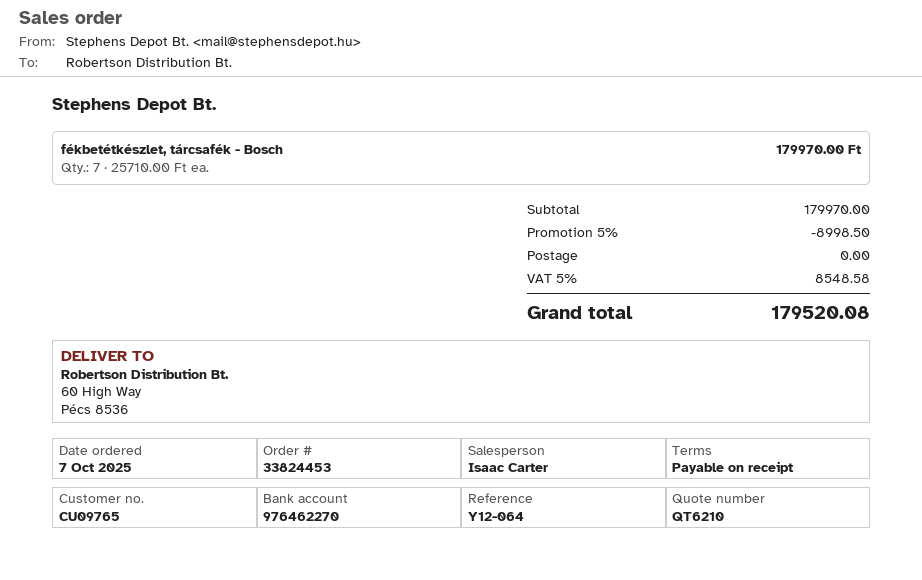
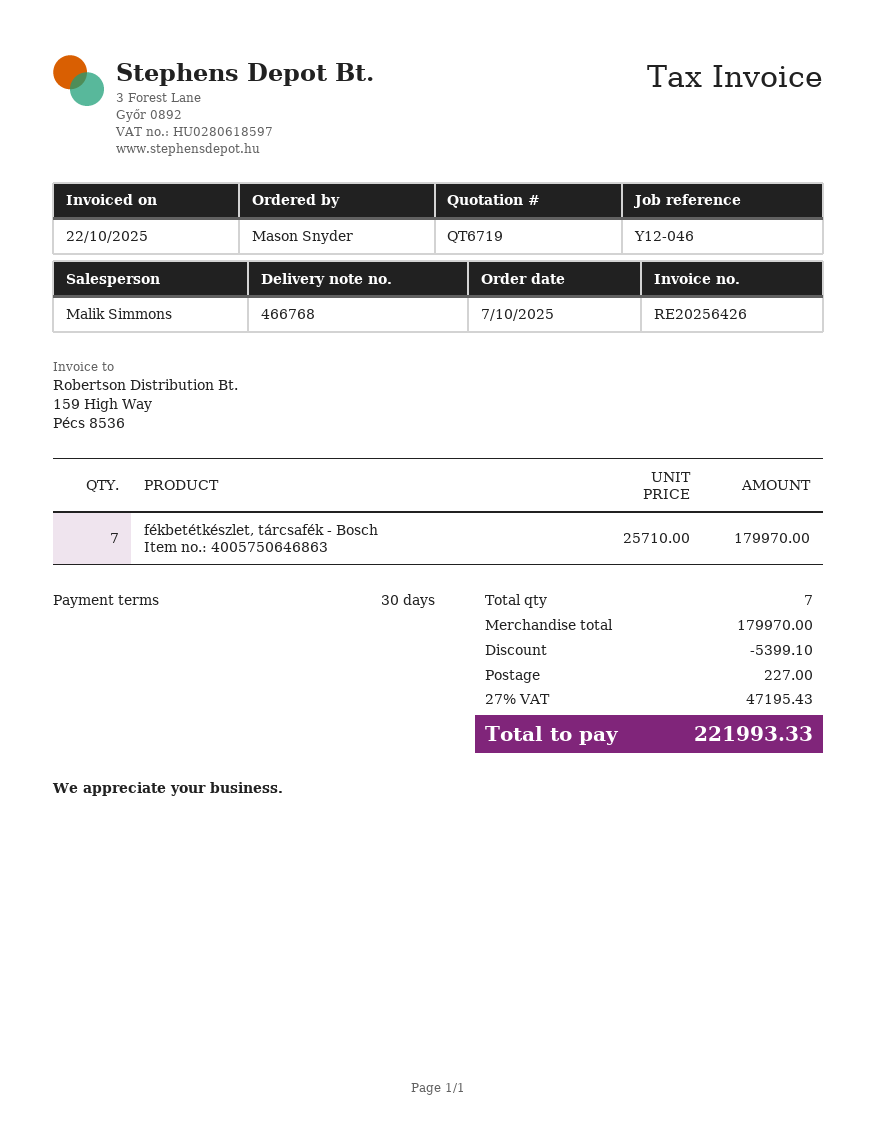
quote number: QT6210 -> QT6719
payment terms: on receipt -> 30 days
reference: Y12-064 -> Y12-046
sales rep: Isaac Carter -> Malik Simmons
discount: 8998.50 -> 5399.10
shipping: 0.00 -> 227.00
tax: 5% = 8548.58 -> 27% = 47195.43
total: 179520.08 -> 221993.33

